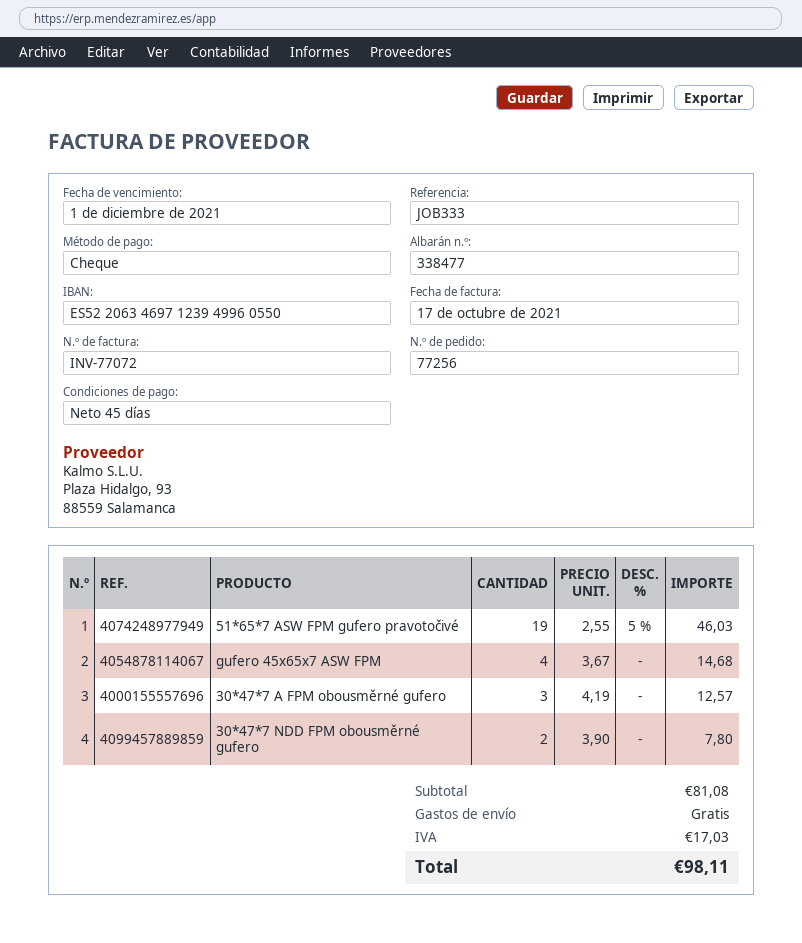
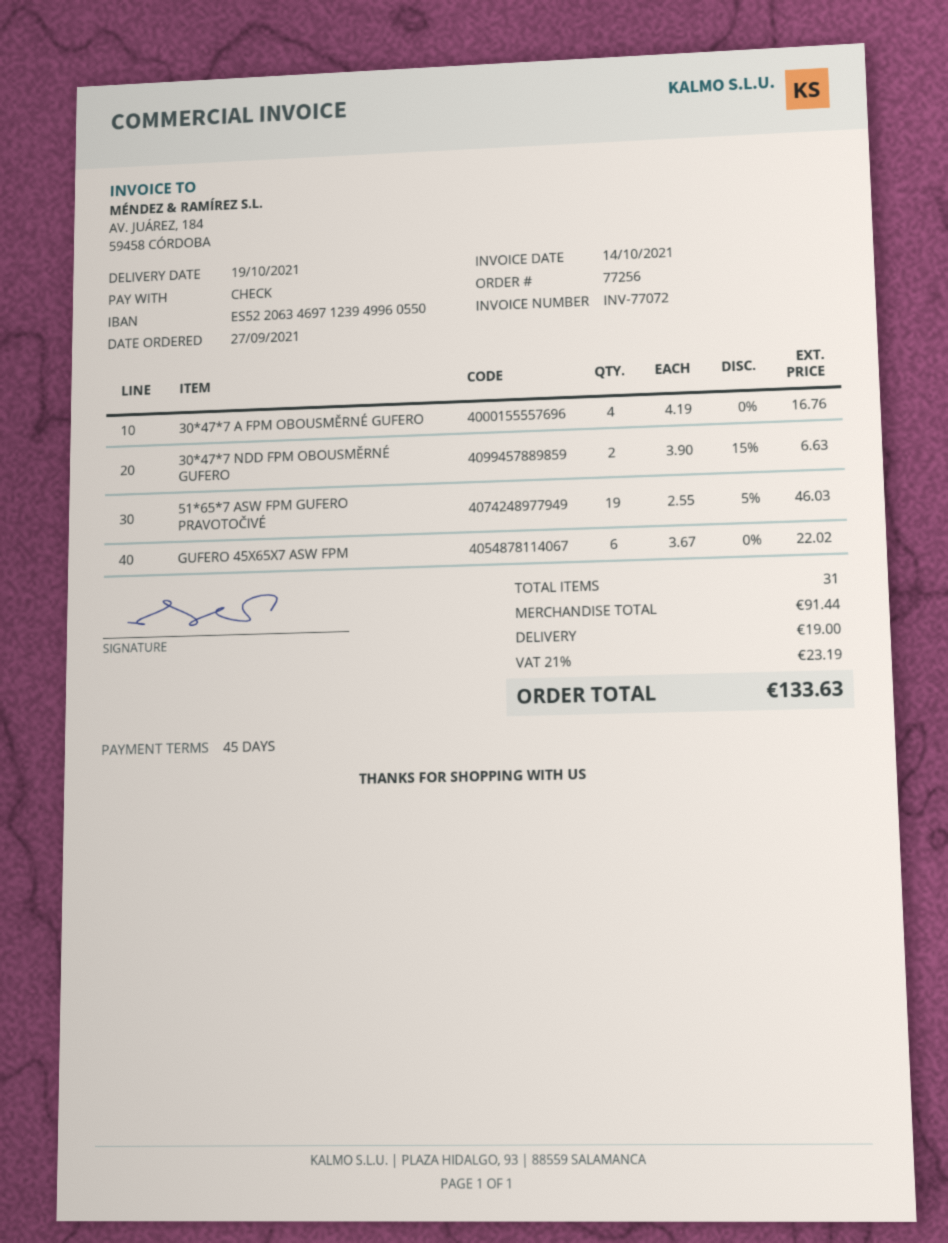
invoice date: 2021-10-17 -> 2021-10-14
gufero 45x65x7 ASW FPM: 4 x 3.67 = 14.68 -> 6 x 3.67 = 22.02
30*47*7 A FPM obousměrné gufero: 3 x 4.19 = 12.57 -> 4 x 4.19 = 16.76
30*47*7 NDD FPM obousměrné gufero: 2 x 3.90 = 7.80 -> 2 x 3.90 - 15% = 6.63
subtotal: 81.08 -> 91.44
shipping: 0.00 -> 19.00
tax: 17.03 -> 23.19
total: 98.11 -> 133.63

